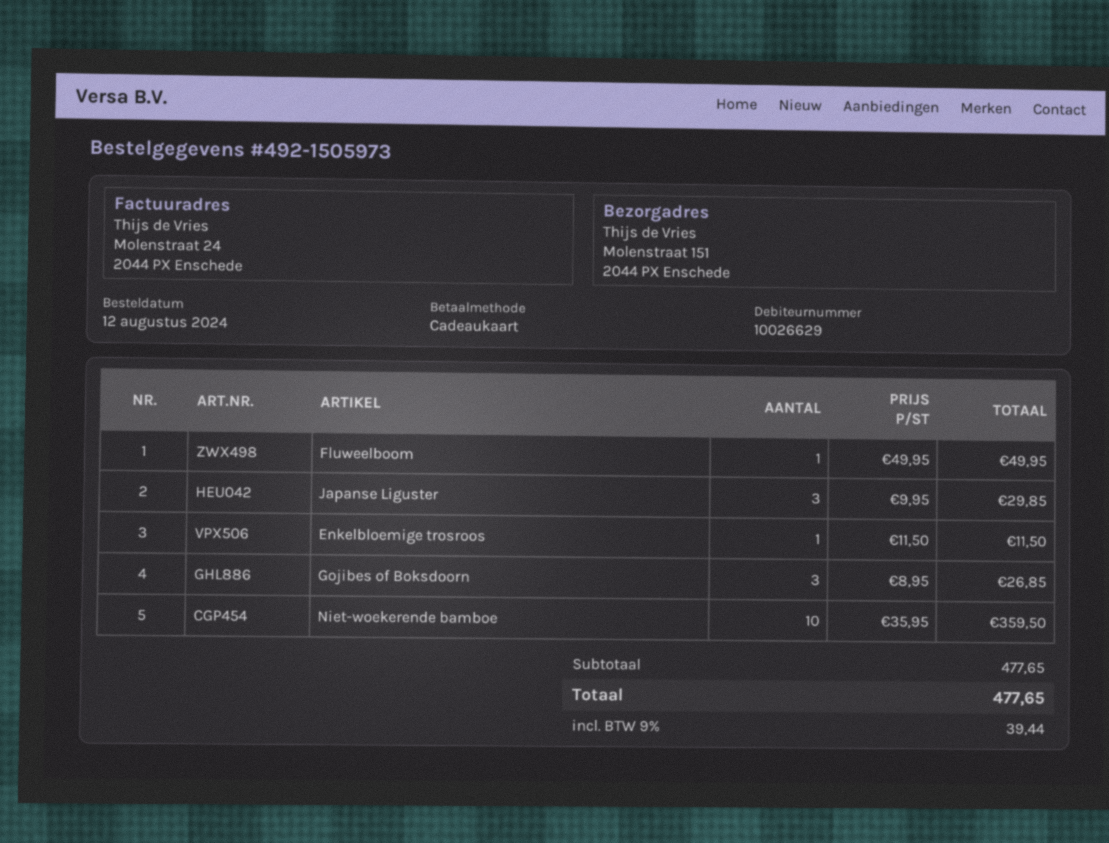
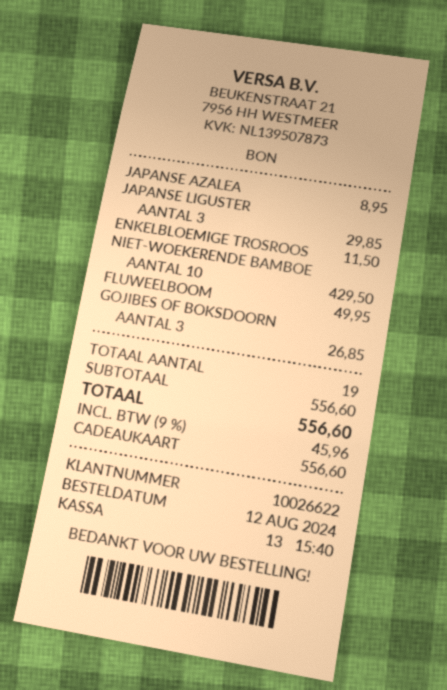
customer number: 10026629 -> 10026622
Niet-woekerende bamboe: 10 for 359.50 -> 10 for 429.50
JAPANSE AZALEA: none -> 1 for 8.95
subtotal: 477.65 -> 556.60
tax: 9% = 39.44 -> 9% = 45.96
total: 477.65 -> 556.60

